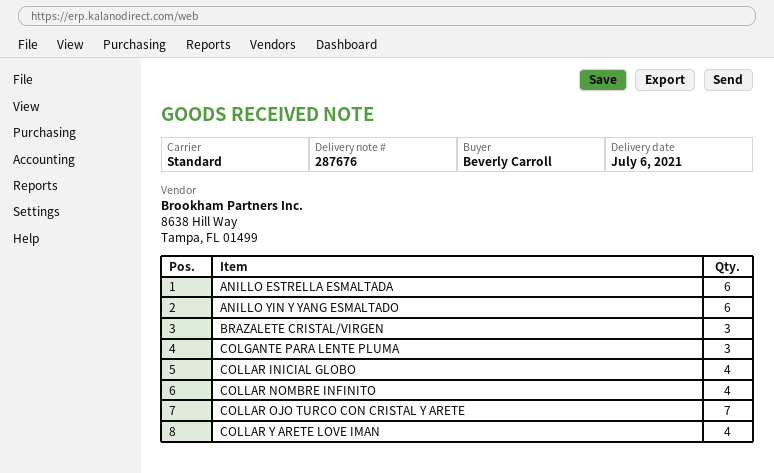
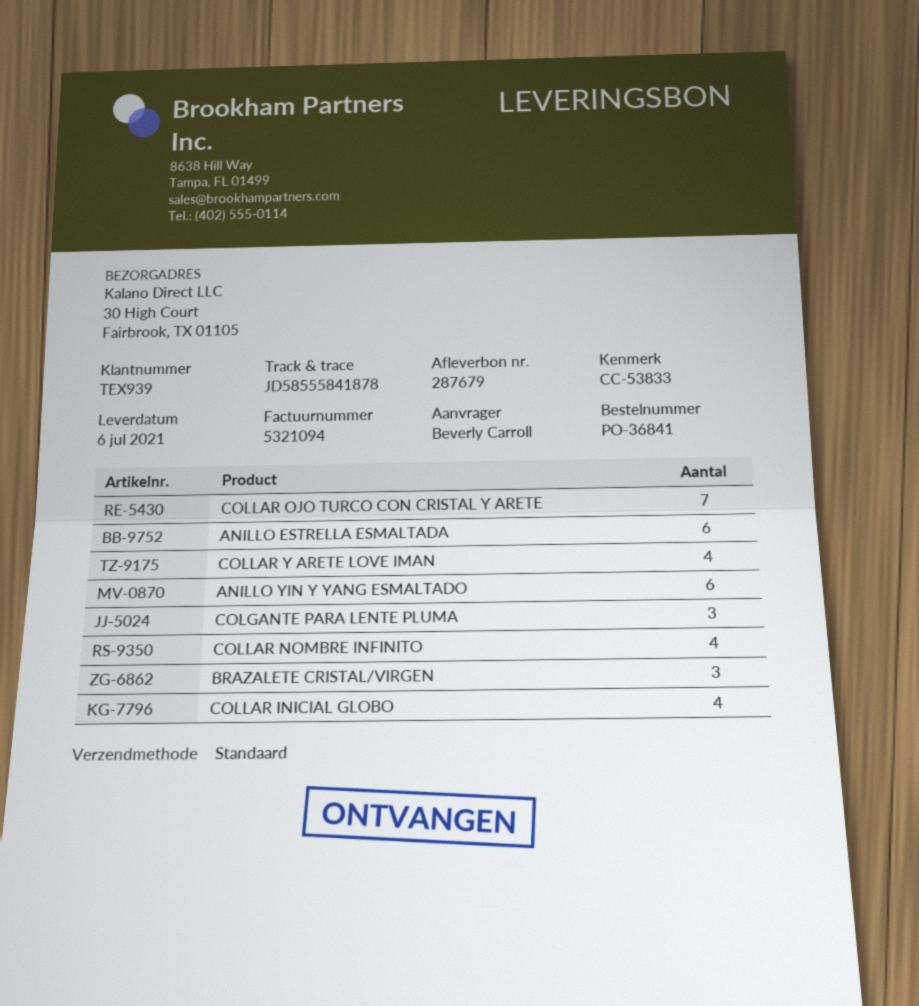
delivery note number: 287676 -> 287679

